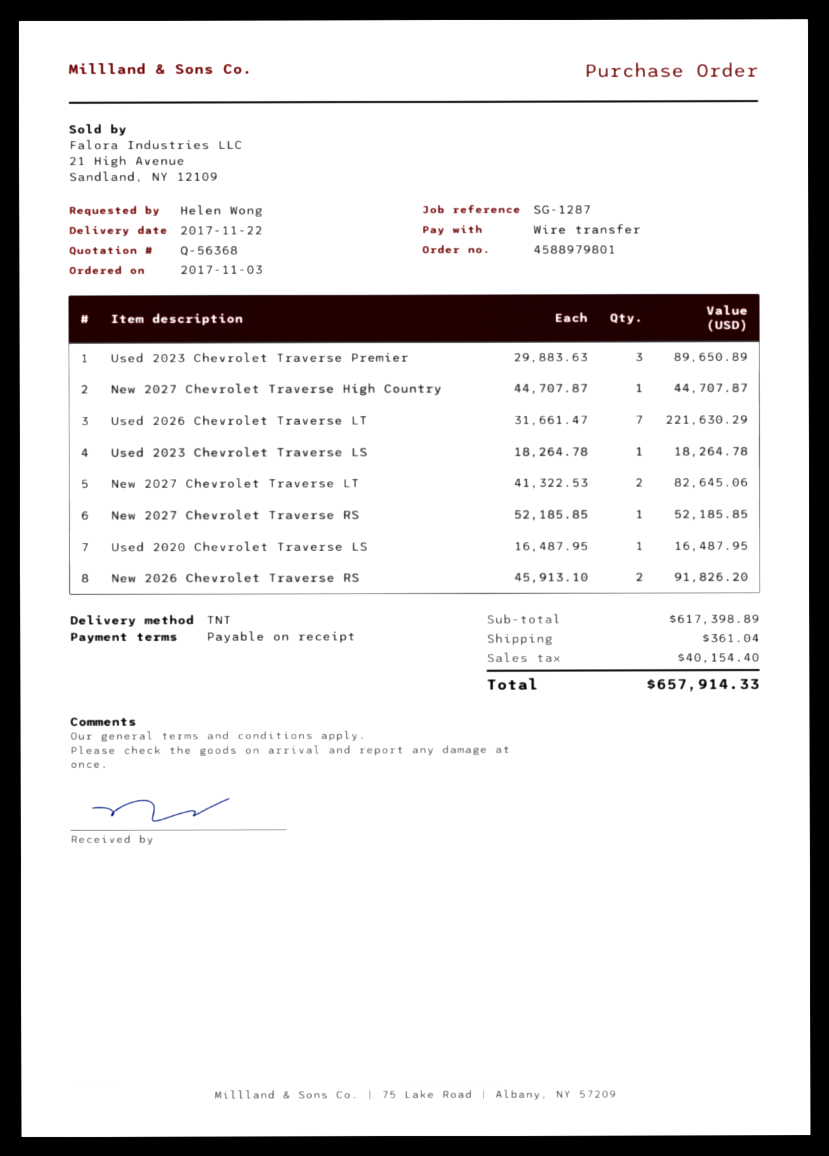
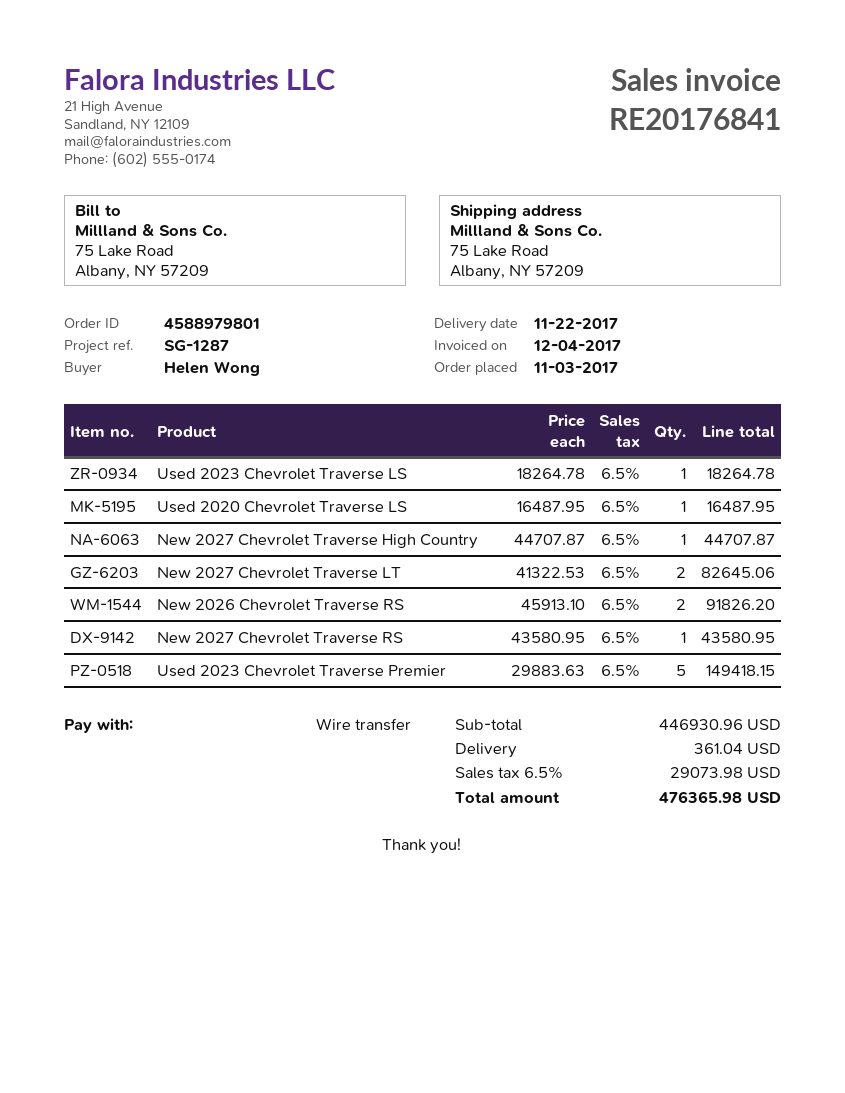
Used 2023 Chevrolet Traverse Premier: 3 x 29883.63 = 89650.89 -> 5 x 29883.63 = 149418.15
Used 2026 Chevrolet Traverse LT: 7 x 31661.47 = 221630.29 -> none
New 2027 Chevrolet Traverse RS: 1 x 52185.85 = 52185.85 -> 1 x 43580.95 = 43580.95
subtotal: 617398.89 -> 446930.96
tax: 40154.40 -> 29073.98
total: 657914.33 -> 476365.98

